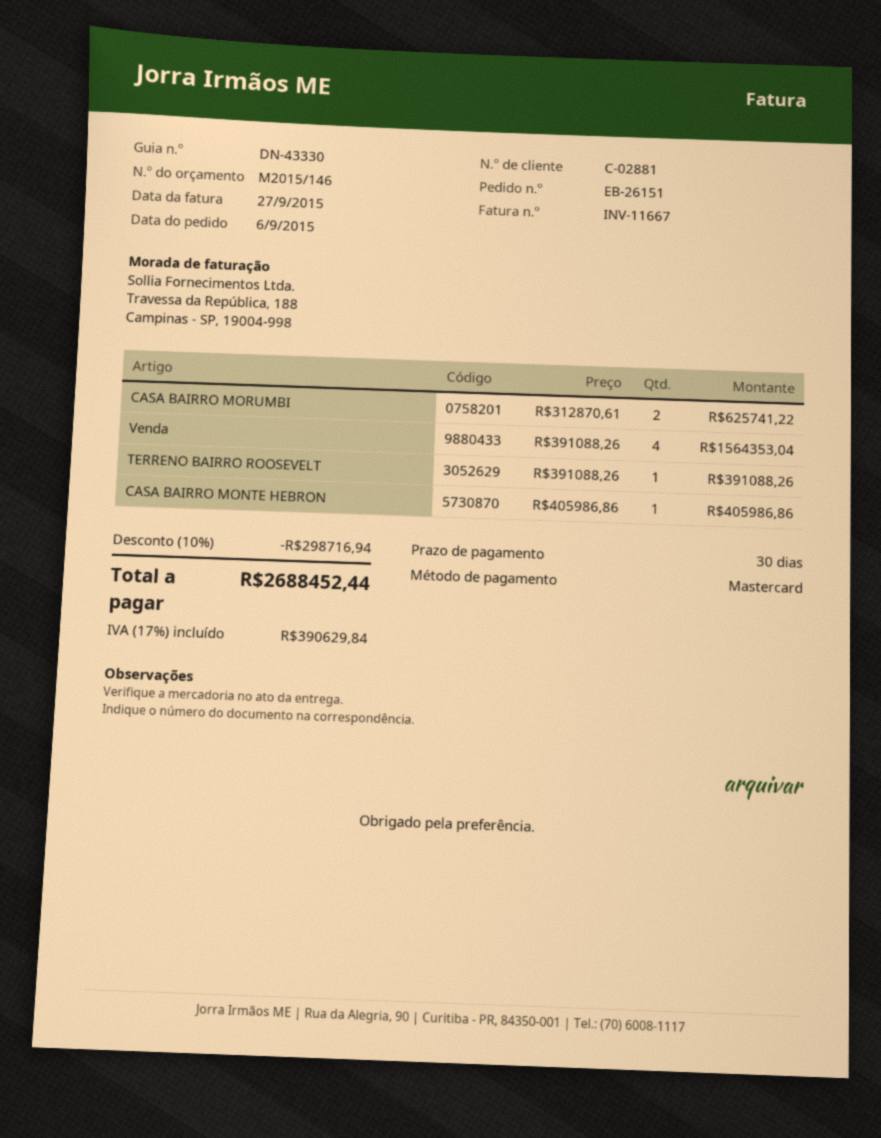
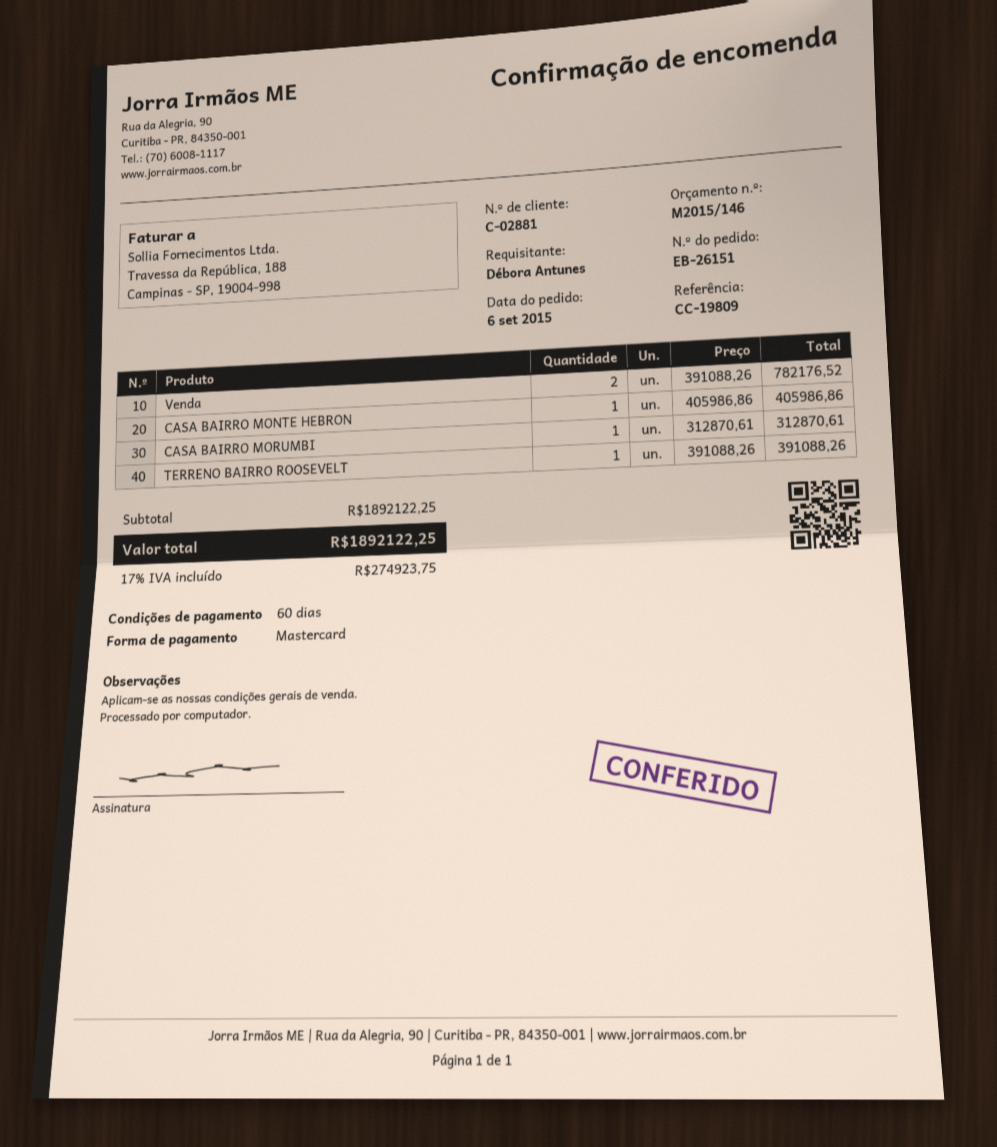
payment terms: 30 days -> 60 days
CASA BAIRRO MORUMBI: 2 x 312870.61 = 625741.22 -> 1 x 312870.61 = 312870.61
Venda: 4 x 391088.26 = 1564353.04 -> 2 x 391088.26 = 782176.52
discount: 10% = 298716.94 -> none
tax: 17% = 390629.84 -> 17% = 274923.75
total: 2688452.44 -> 1892122.25

